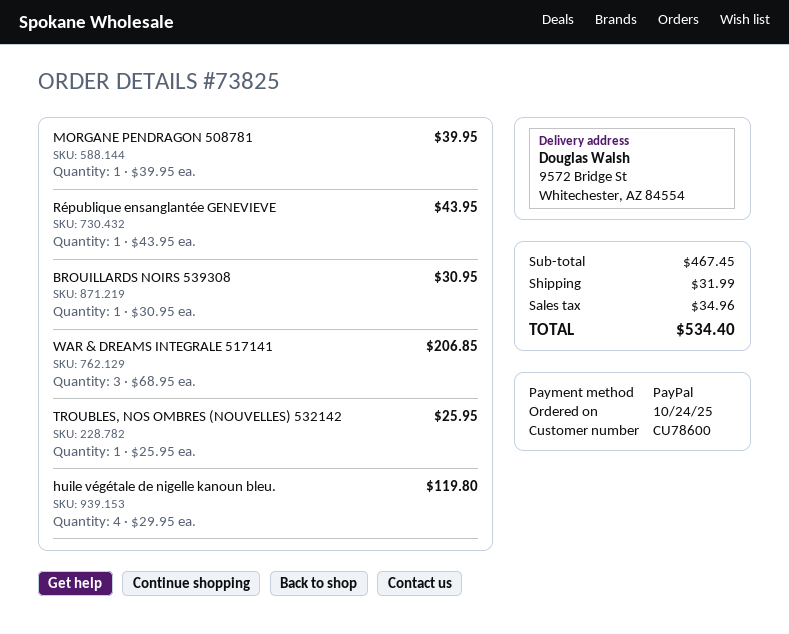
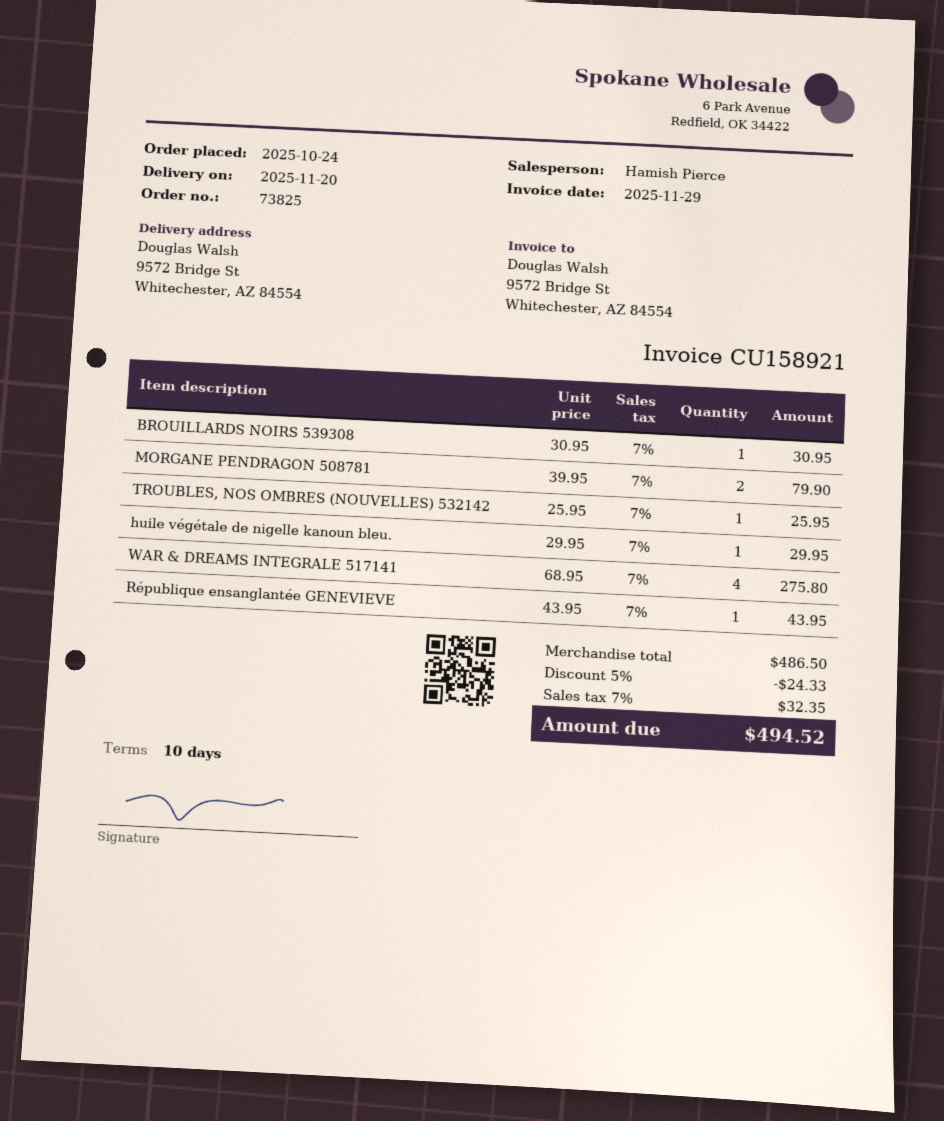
MORGANE PENDRAGON 508781: 1 x 39.95 = 39.95 -> 2 x 39.95 = 79.90
WAR & DREAMS INTEGRALE 517141: 3 x 68.95 = 206.85 -> 4 x 68.95 = 275.80
huile végétale de nigelle kanoun bleu.: 4 x 29.95 = 119.80 -> 1 x 29.95 = 29.95
subtotal: 467.45 -> 486.50
discount: none -> 5% = 24.33
shipping: 31.99 -> none
tax: 34.96 -> 32.35
total: 534.40 -> 494.52

